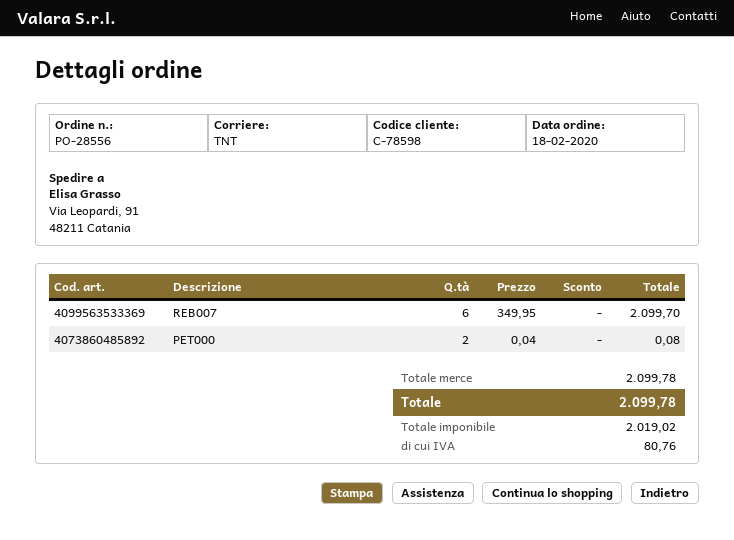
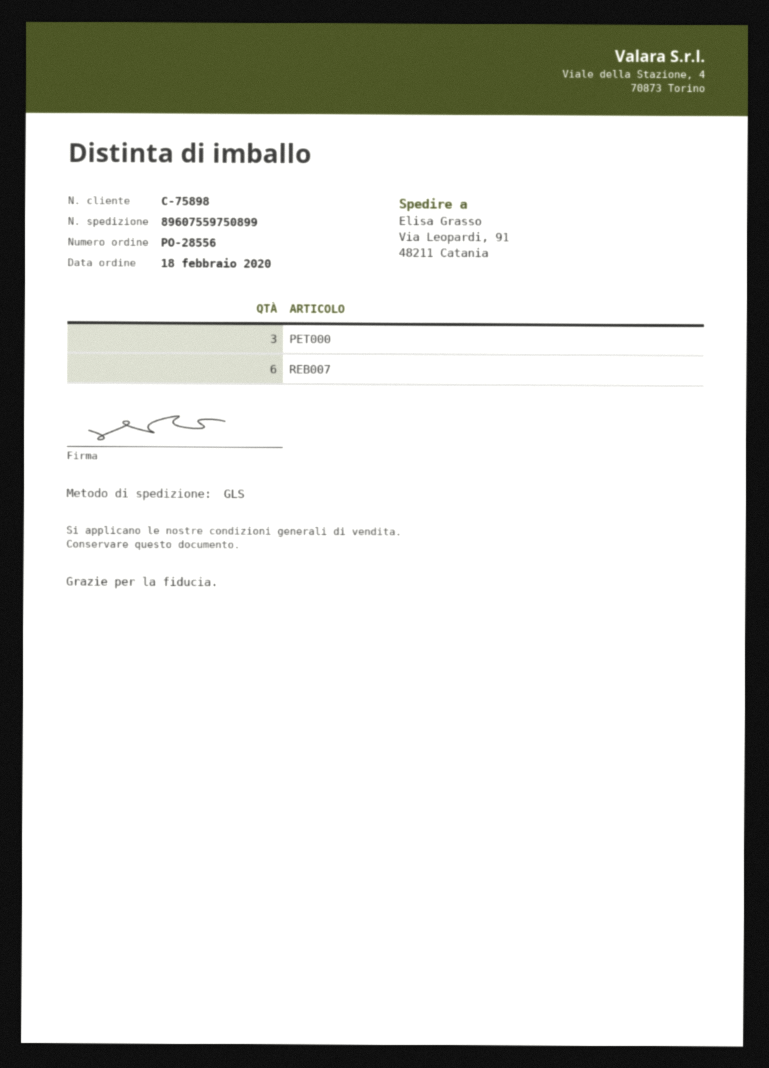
customer number: C-78598 -> C-75898
shipping method: TNT -> GLS
PET000: 2 -> 3

